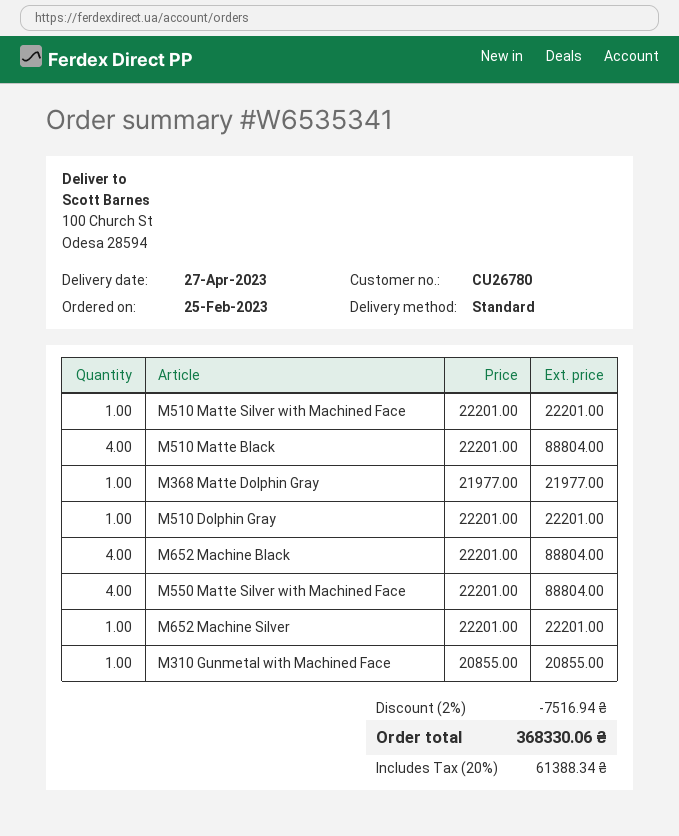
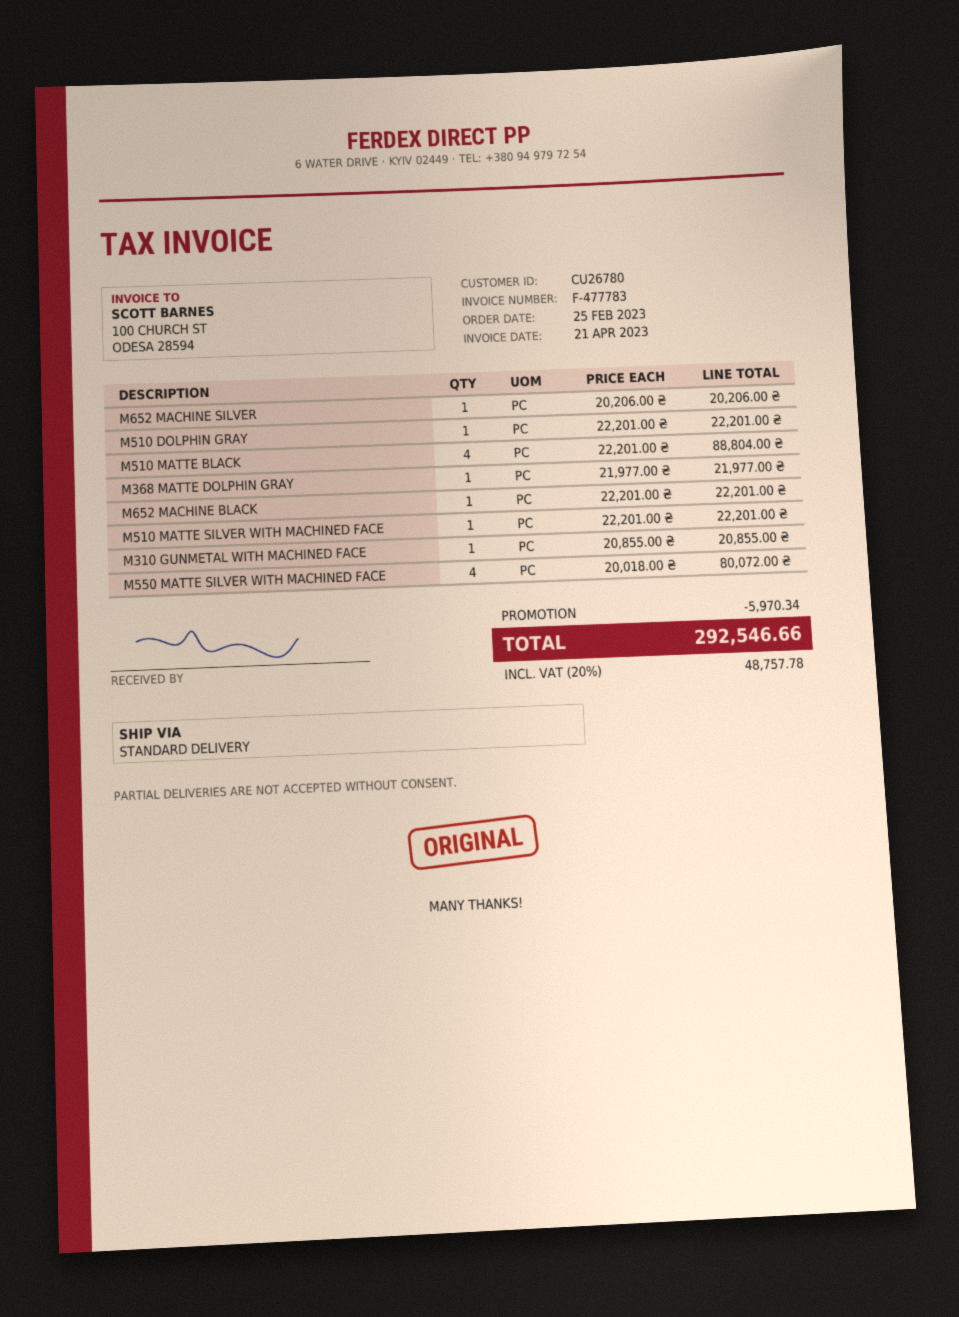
M652 Machine Black: 4 x 22201.00 = 88804.00 -> 1 x 22201.00 = 22201.00
M550 Matte Silver with Machined Face: 4 x 22201.00 = 88804.00 -> 4 x 20018.00 = 80072.00
M652 Machine Silver: 1 x 22201.00 = 22201.00 -> 1 x 20206.00 = 20206.00
discount: 7516.94 -> 5970.34
tax: 20% = 61388.34 -> 20% = 48757.78
total: 368330.06 -> 292546.66

